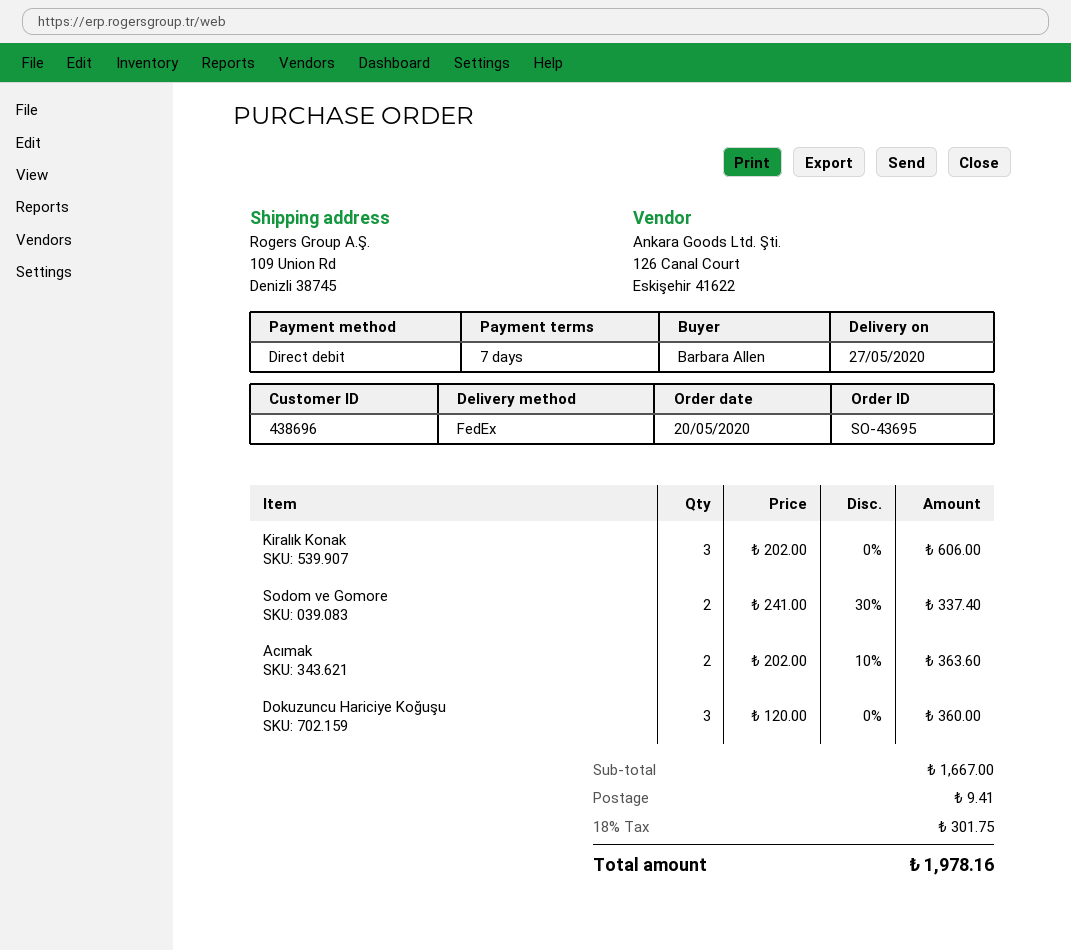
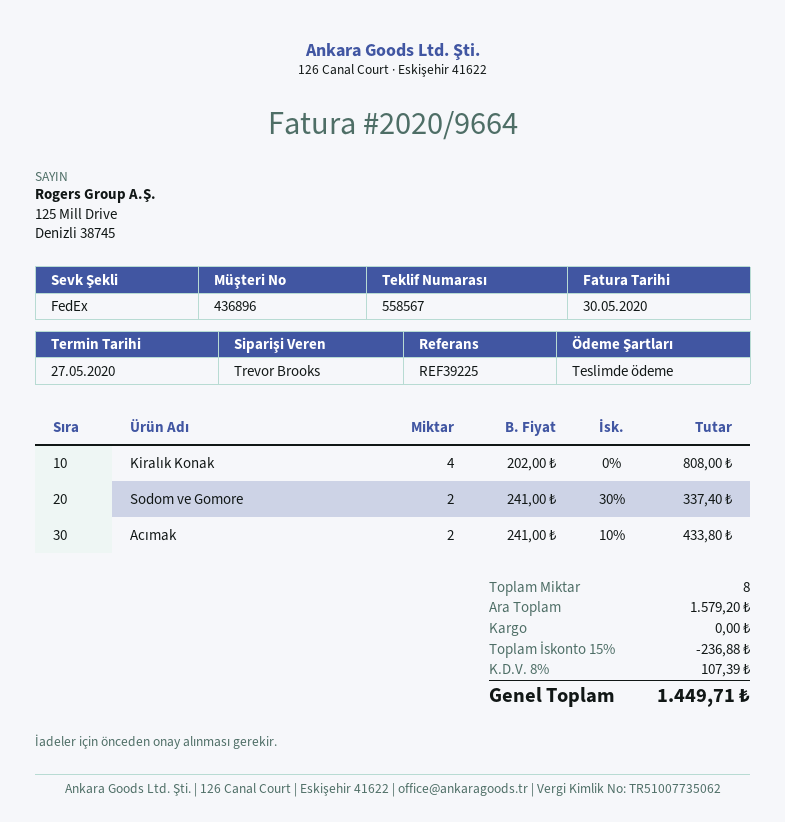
payment terms: 7 days -> on receipt
customer number: 438696 -> 436896
ordered by: Barbara Allen -> Trevor Brooks
Kiralık Konak: 3 x 202.00 = 606.00 -> 4 x 202.00 = 808.00
Acımak: 2 x 202.00 - 10% = 363.60 -> 2 x 241.00 - 10% = 433.80
Dokuzuncu Hariciye Koğuşu: 3 x 120.00 = 360.00 -> none
subtotal: 1667.00 -> 1579.20
discount: none -> 15% = 236.88
shipping: 9.41 -> 0.00
tax: 18% = 301.75 -> 8% = 107.39
total: 1978.16 -> 1449.71

